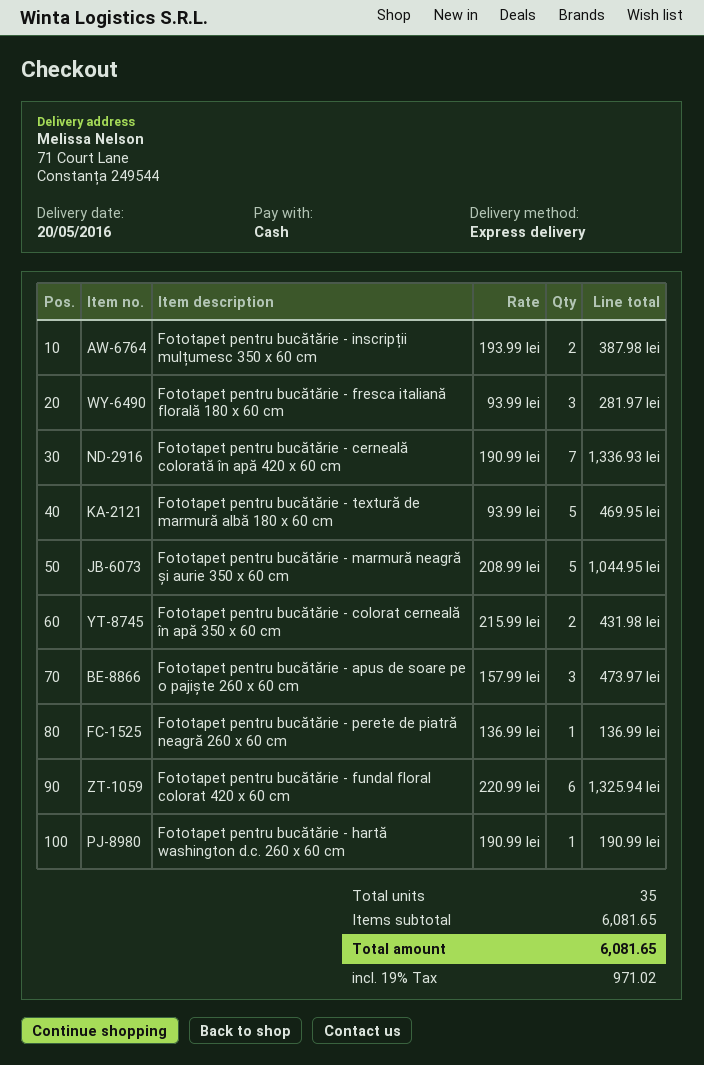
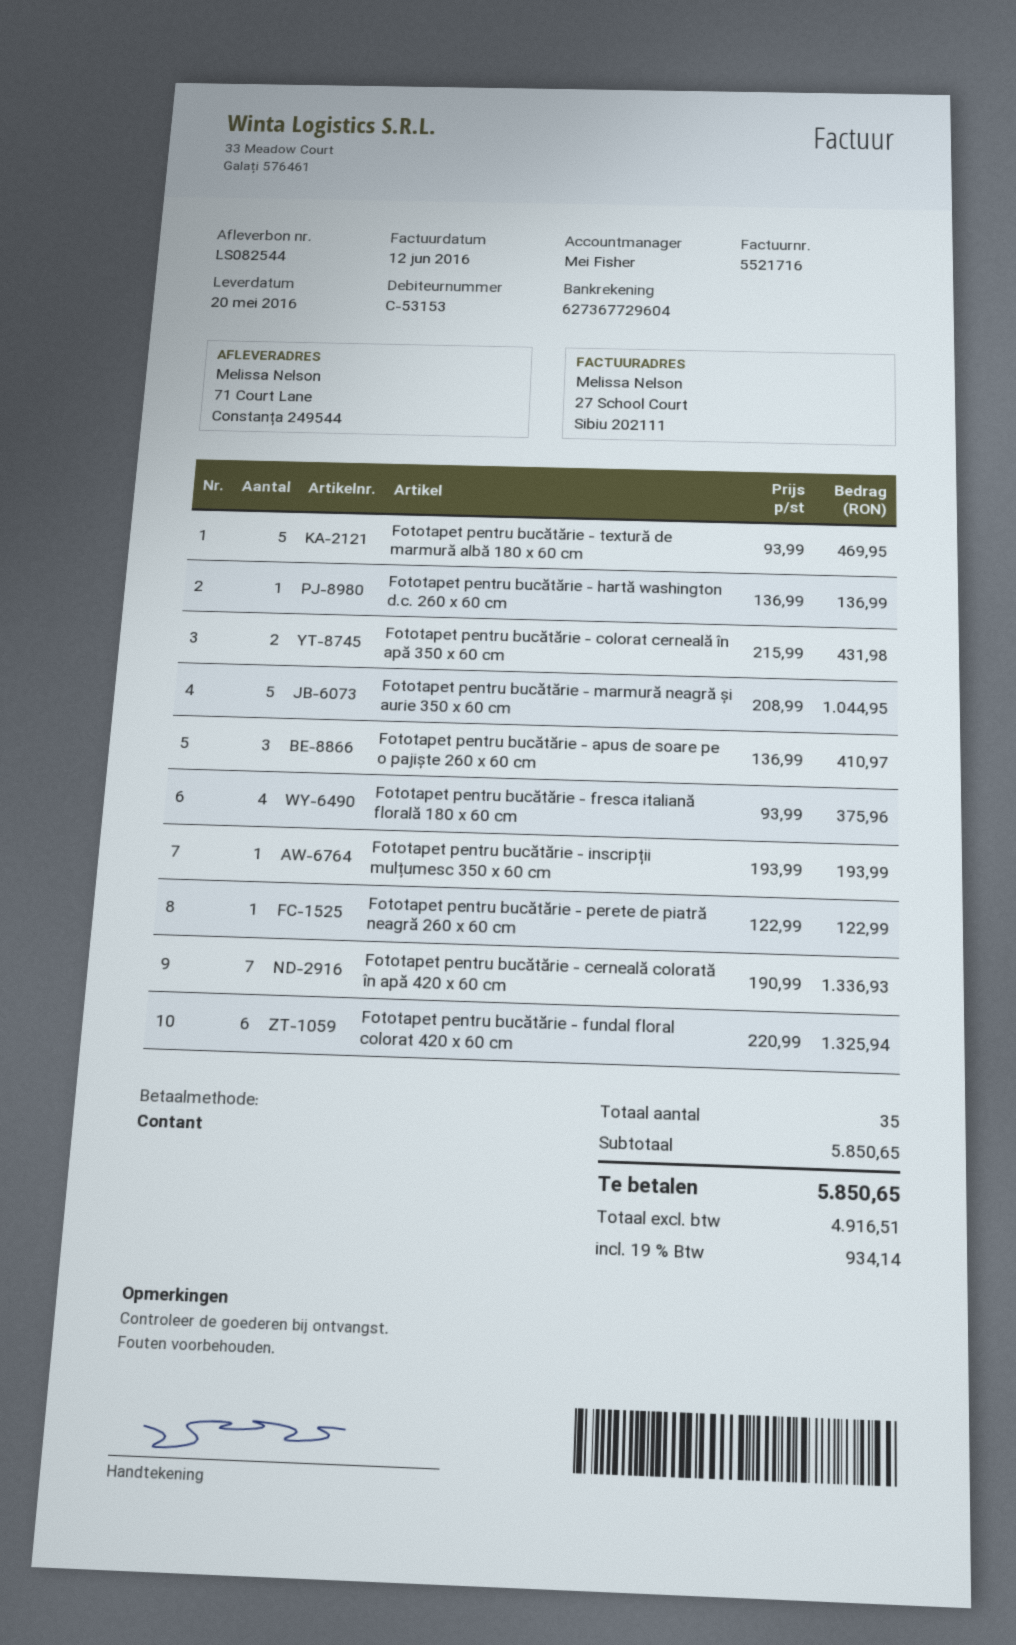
Fototapet pentru bucătărie - inscripții mulțumesc 350 x 60 cm: 2 x 193.99 = 387.98 -> 1 x 193.99 = 193.99
Fototapet pentru bucătărie - fresca italiană florală 180 x 60 cm: 3 x 93.99 = 281.97 -> 4 x 93.99 = 375.96
Fototapet pentru bucătărie - apus de soare pe o pajiște 260 x 60 cm: 3 x 157.99 = 473.97 -> 3 x 136.99 = 410.97
Fototapet pentru bucătărie - perete de piatră neagră 260 x 60 cm: 1 x 136.99 = 136.99 -> 1 x 122.99 = 122.99
Fototapet pentru bucătărie - hartă washington d.c. 260 x 60 cm: 1 x 190.99 = 190.99 -> 1 x 136.99 = 136.99
subtotal: 6081.65 -> 5850.65
tax: 19% = 971.02 -> 19% = 934.14
total: 6081.65 -> 5850.65

